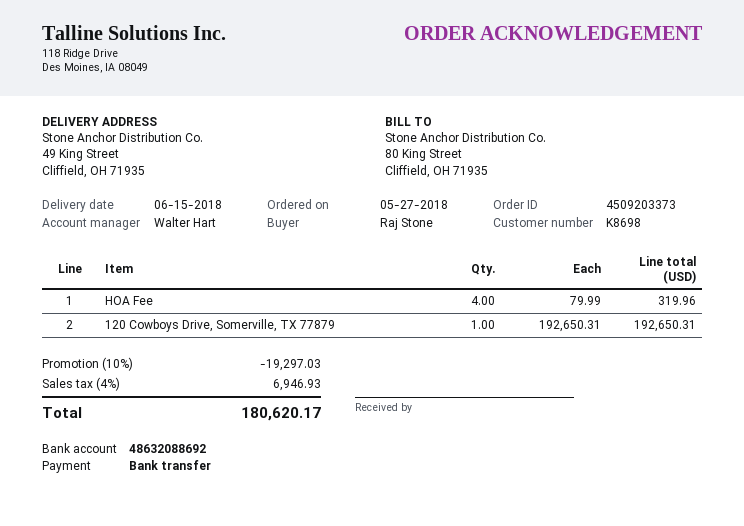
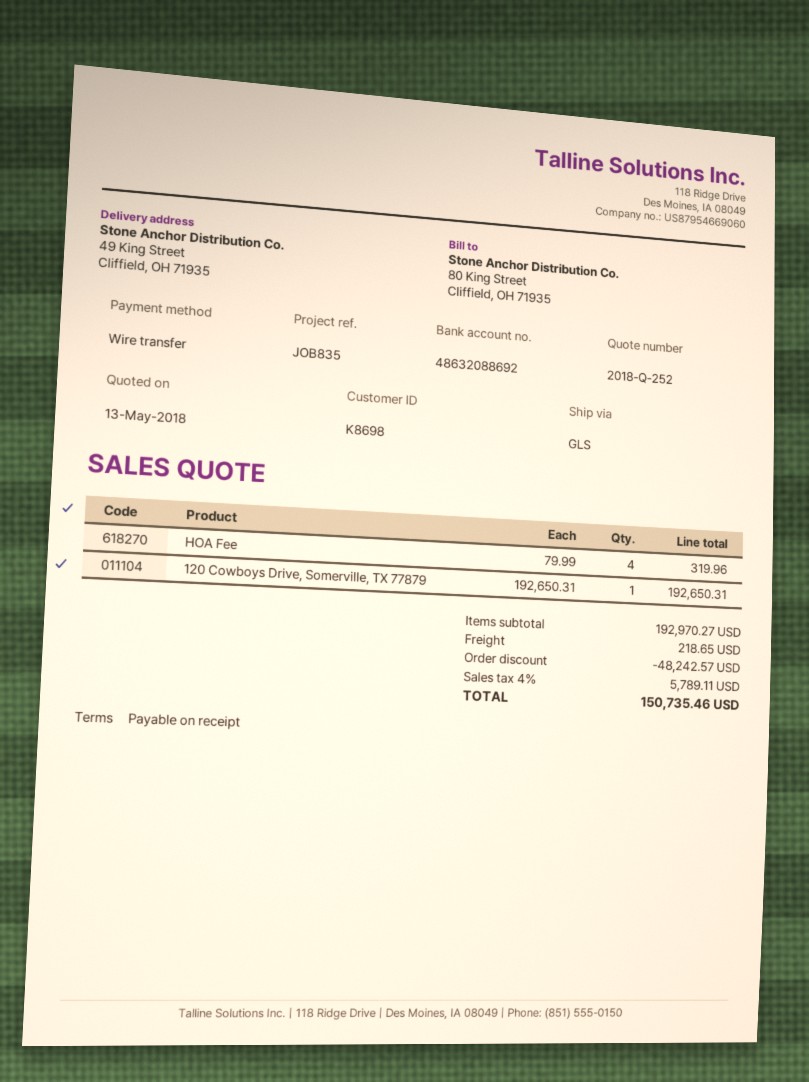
discount: 19297.03 -> 48242.57
shipping: none -> 218.65
tax: 4% = 6946.93 -> 4% = 5789.11
total: 180620.17 -> 150735.46

